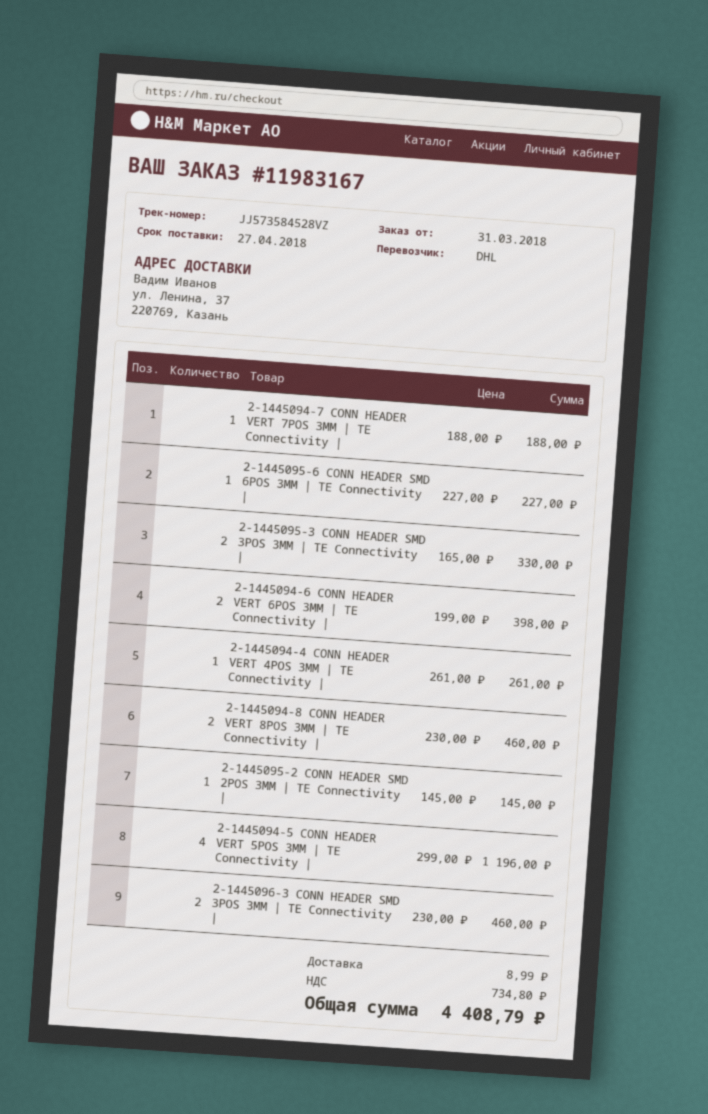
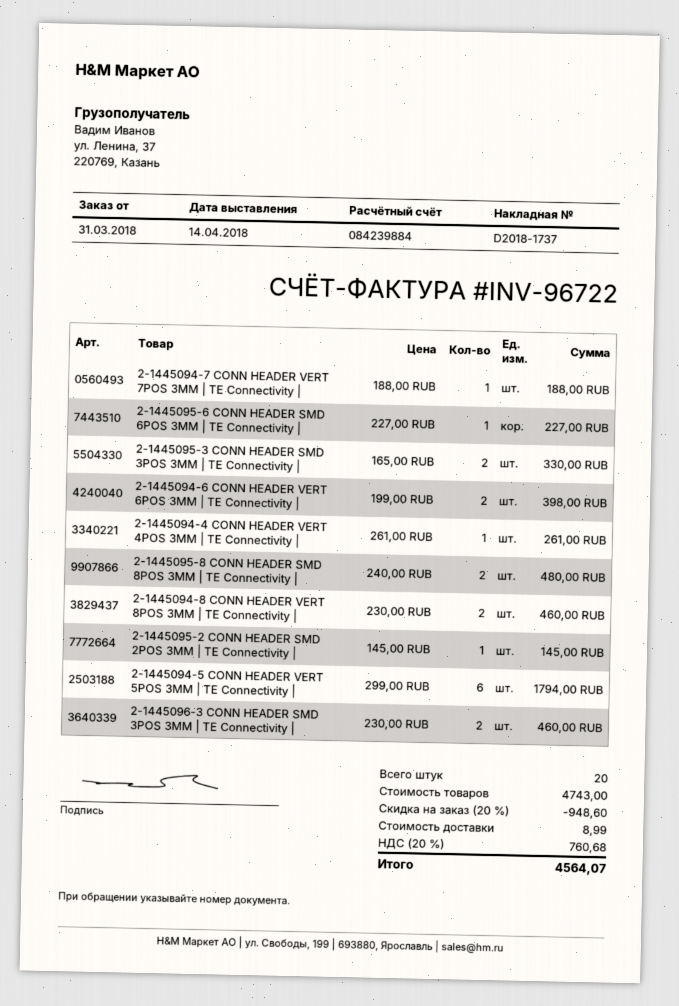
2-1445094-5 CONN HEADER VERT 5POS 3MM | TE Connectivity |: 4 x 299.00 = 1196.00 -> 6 x 299.00 = 1794.00
2-1445095-8 CONN HEADER SMD 8POS 3MM | TE Connectivity |: none -> 2 x 240.00 = 480.00
discount: none -> 20% = 948.60
tax: 734.80 -> 760.68
total: 4408.79 -> 4564.07

